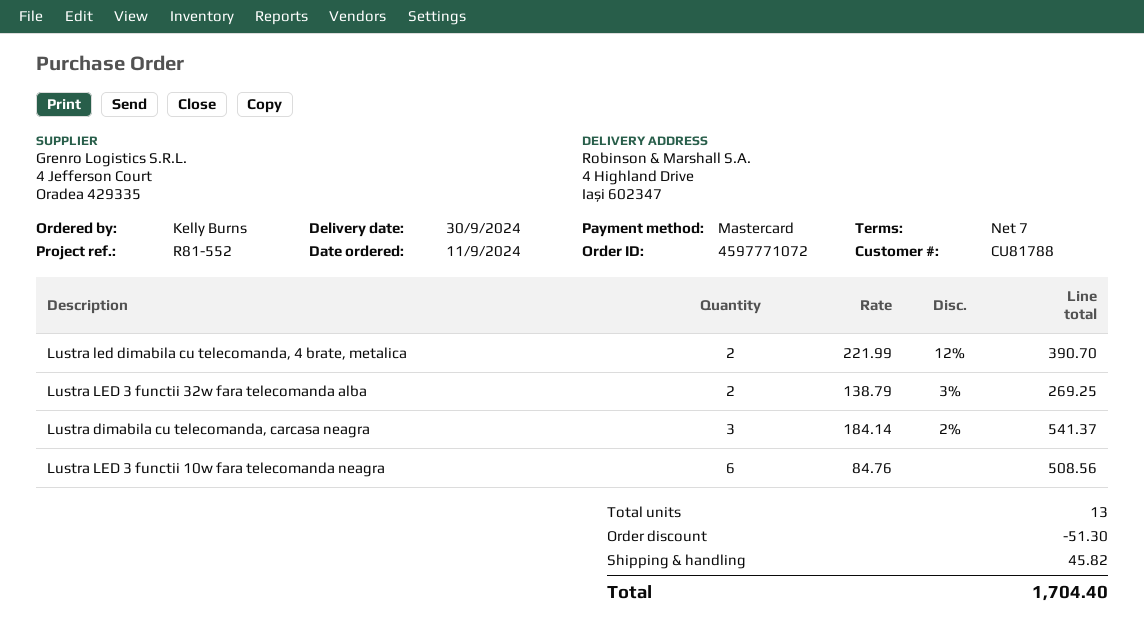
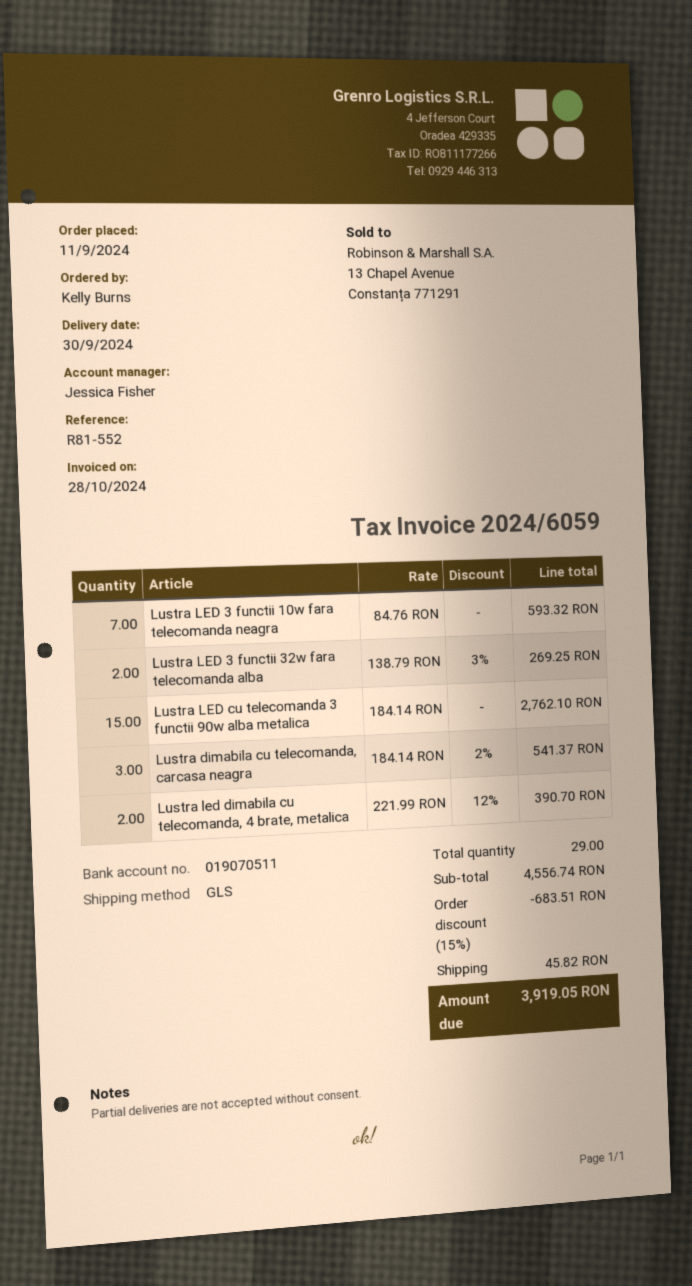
Lustra LED 3 functii 10w fara telecomanda neagra: 6 x 84.76 = 508.56 -> 7 x 84.76 = 593.32
Lustra LED cu telecomanda 3 functii 90w alba metalica: none -> 15 x 184.14 = 2762.10
total quantity: 13 -> 29
discount: 51.30 -> 683.51
total: 1704.40 -> 3919.05

